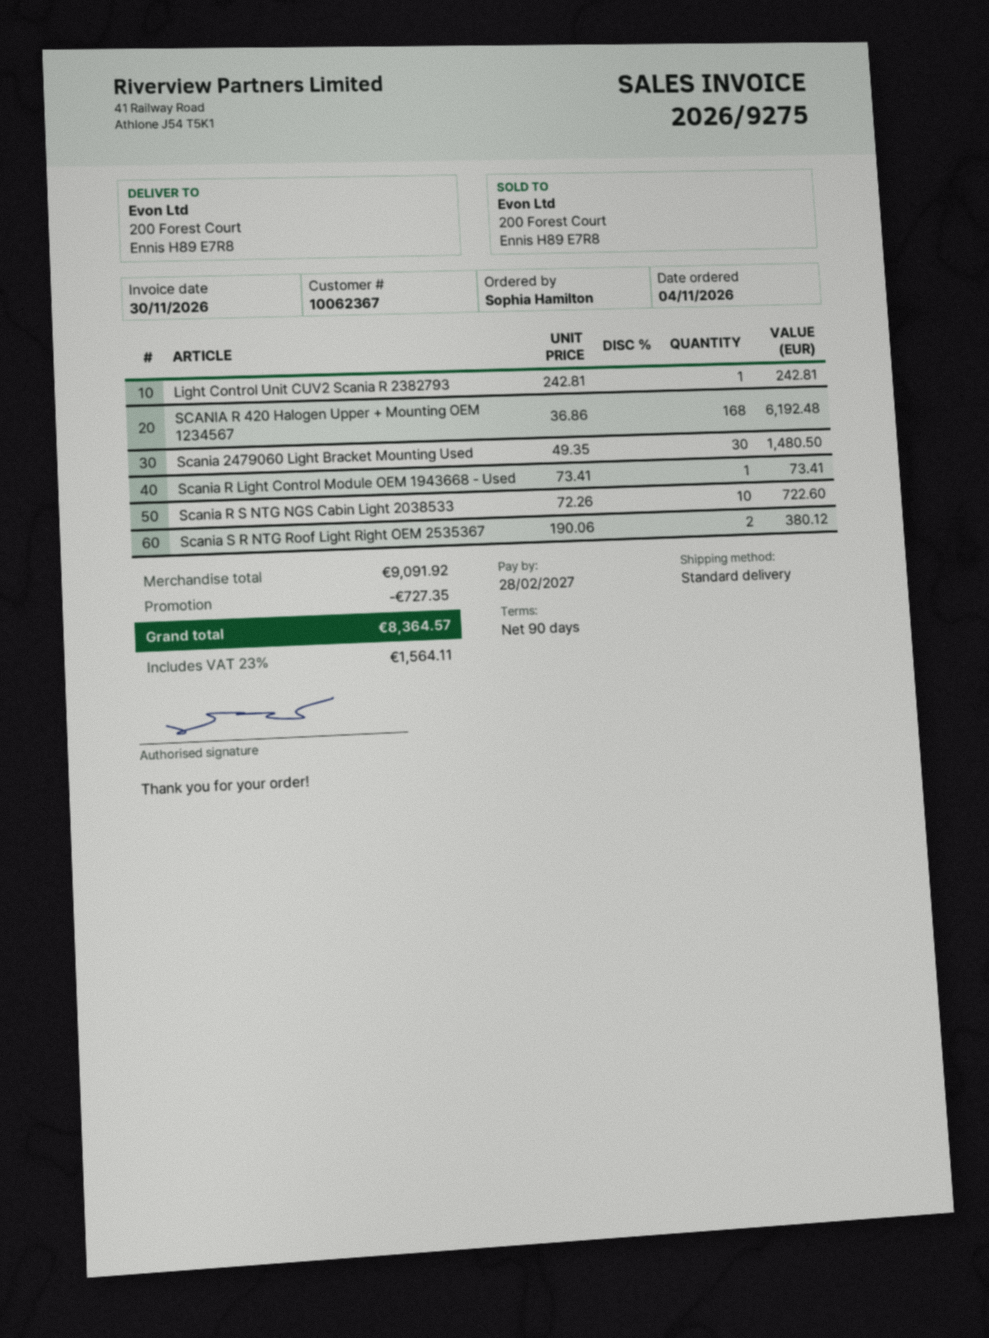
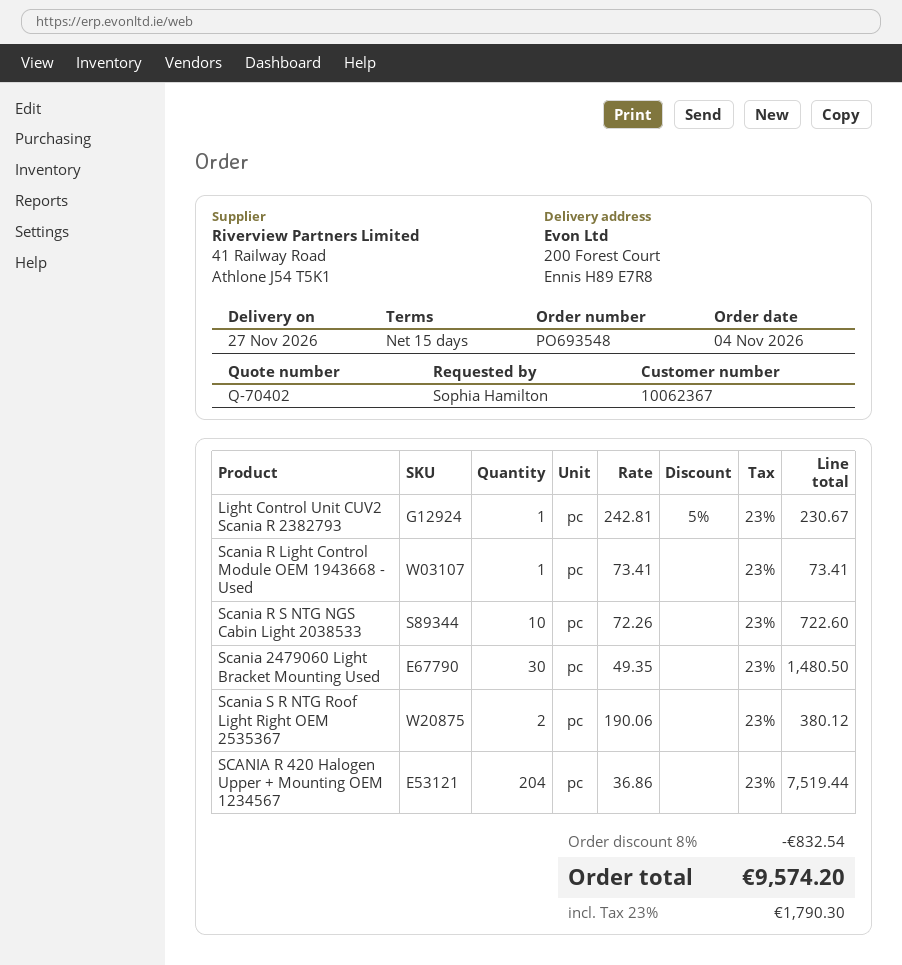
payment terms: 90 days -> 15 days
Light Control Unit CUV2 Scania R 2382793: 1 x 242.81 = 242.81 -> 1 x 242.81 - 5% = 230.67
SCANIA R 420 Halogen Upper + Mounting OEM 1234567: 168 x 36.86 = 6192.48 -> 204 x 36.86 = 7519.44
discount: 727.35 -> 832.54
tax: 23% = 1564.11 -> 23% = 1790.30
total: 8364.57 -> 9574.20

